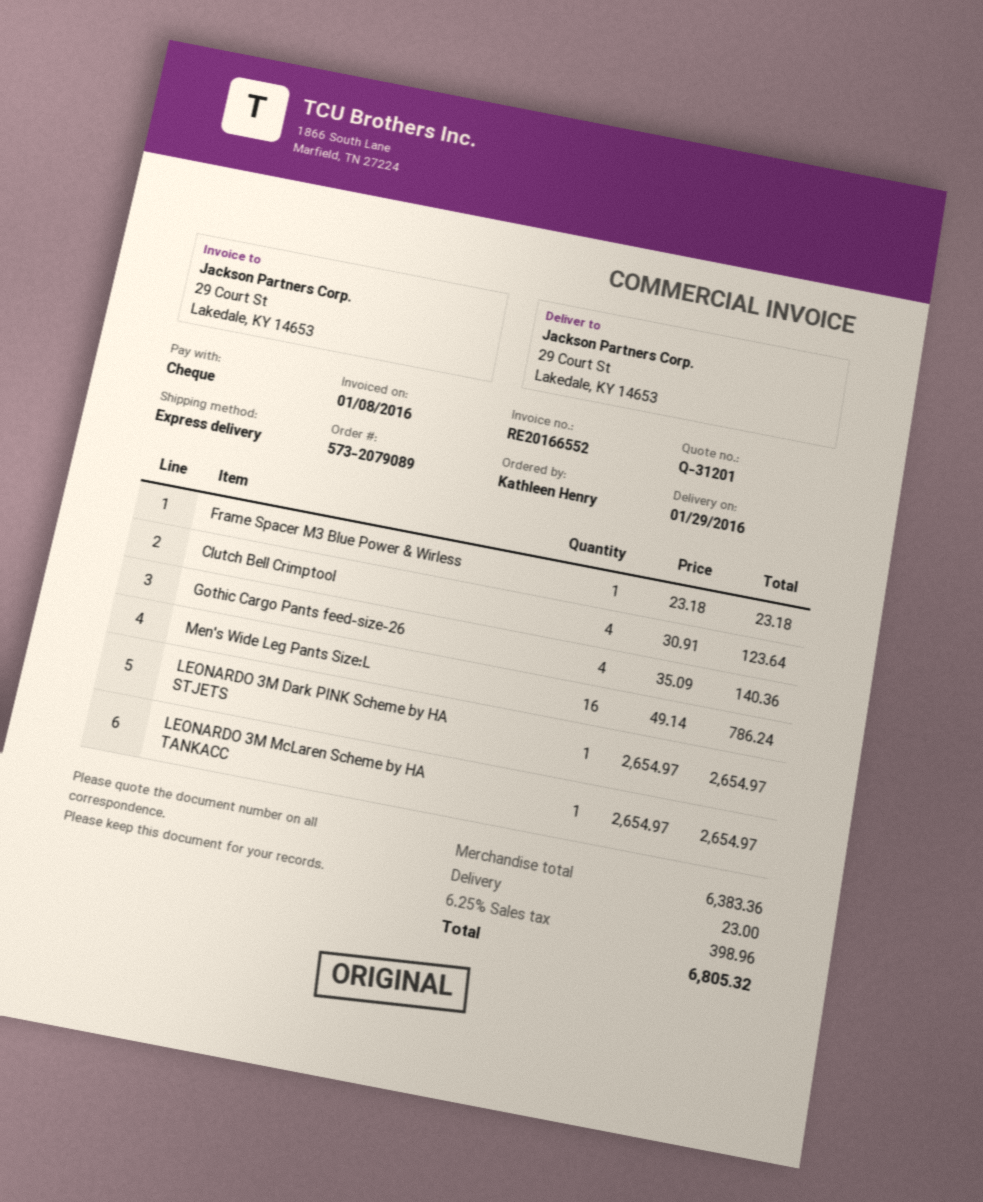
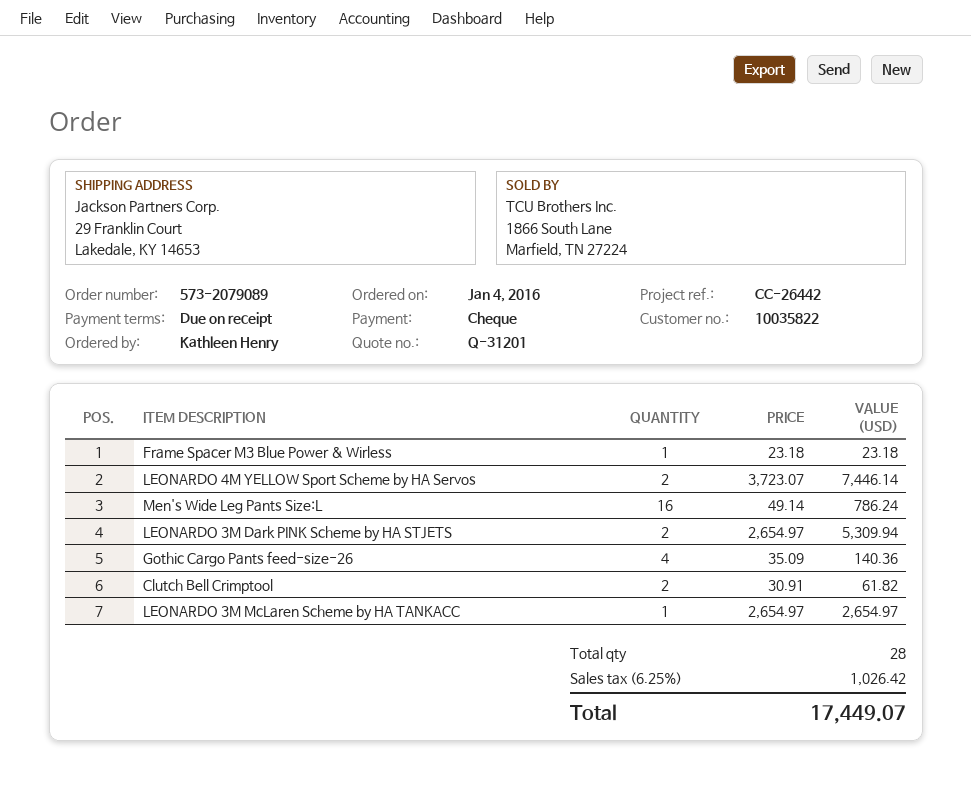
ship to: 29 Court St, Lakedale, KY 14653 -> 29 Franklin Court, Lakedale, KY 14653
Clutch Bell Crimptool: 4 x 30.91 = 123.64 -> 2 x 30.91 = 61.82
LEONARDO 3M Dark PINK Scheme by HA STJETS: 1 x 2654.97 = 2654.97 -> 2 x 2654.97 = 5309.94
LEONARDO 4M YELLOW Sport Scheme by HA Servos: none -> 2 x 3723.07 = 7446.14
shipping: 23.00 -> none
tax: 6.25% = 398.96 -> 6.25% = 1026.42
total: 6805.32 -> 17449.07

